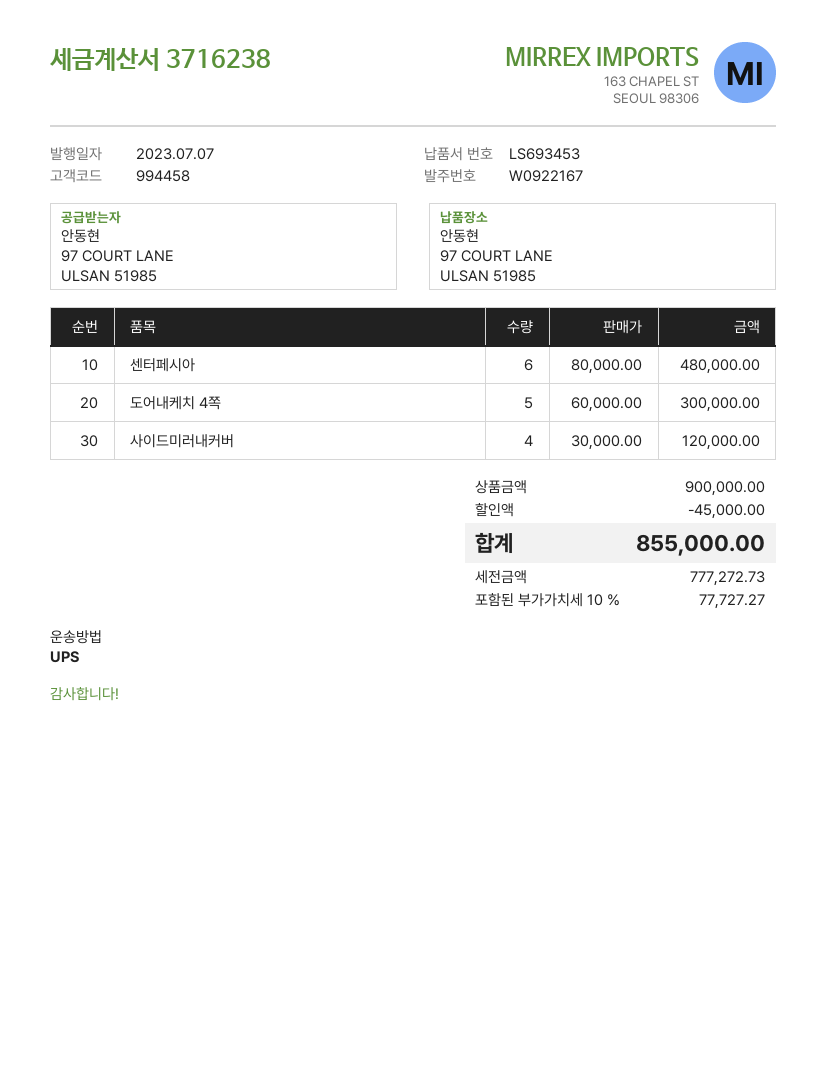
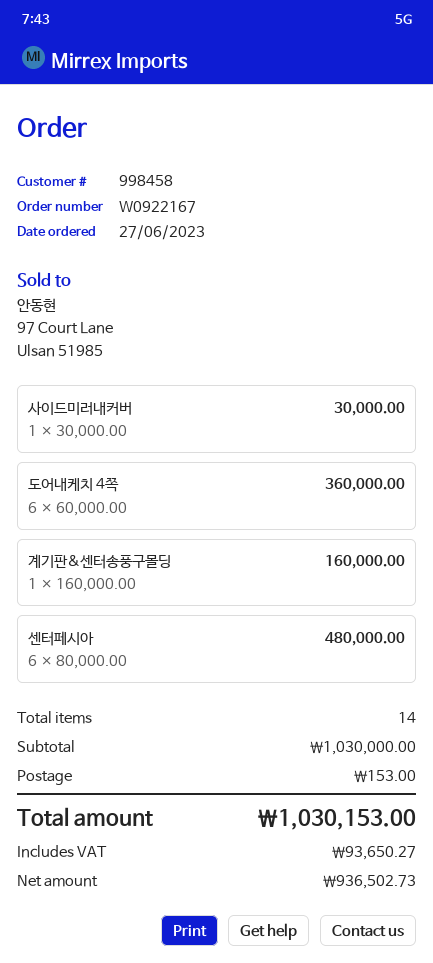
customer number: 994458 -> 998458
도어내케치 4쪽: 5 x 60000.00 = 300000.00 -> 6 x 60000.00 = 360000.00
사이드미러내커버: 4 x 30000.00 = 120000.00 -> 1 x 30000.00 = 30000.00
계기판&센터송풍구몰딩: none -> 1 x 160000.00 = 160000.00
subtotal: 900000.00 -> 1030000.00
discount: 45000.00 -> none
shipping: none -> 153.00
net: 777272.73 -> 936502.73
tax: 77727.27 -> 93650.27
total: 855000.00 -> 1030153.00

